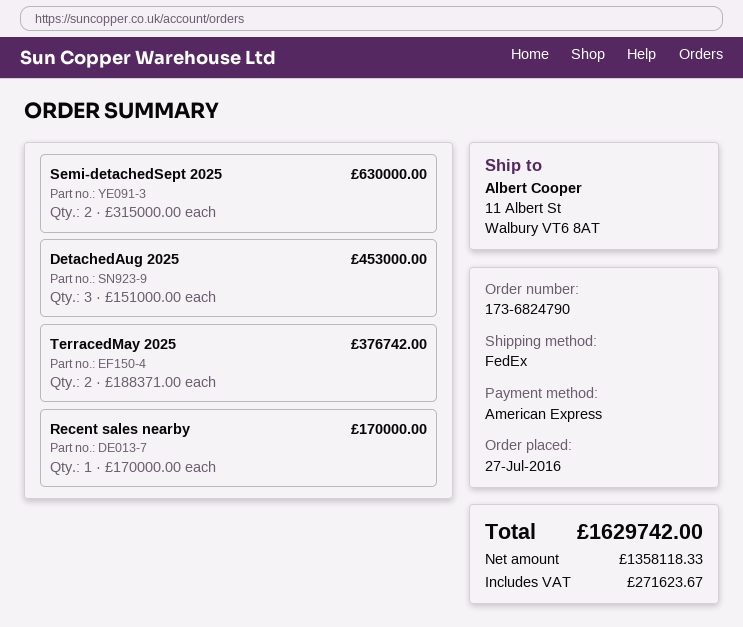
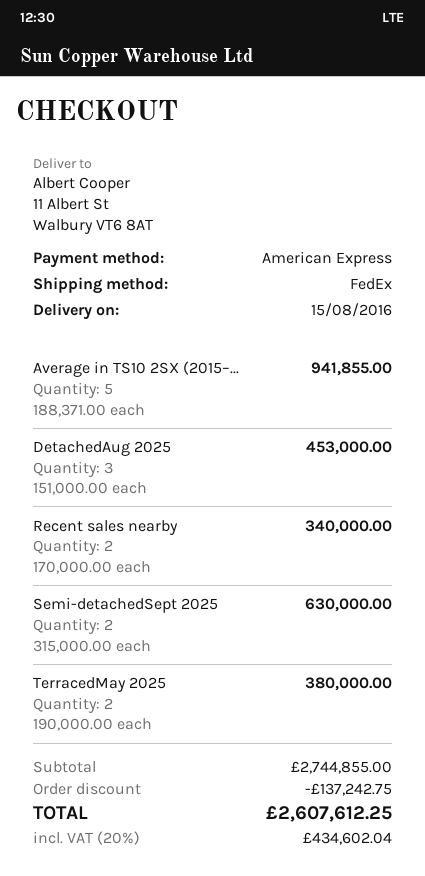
TerracedMay 2025: 2 x 188371.00 = 376742.00 -> 2 x 190000.00 = 380000.00
Recent sales nearby: 1 x 170000.00 = 170000.00 -> 2 x 170000.00 = 340000.00
Average in TS10 2SX (2015–...: none -> 5 x 188371.00 = 941855.00
discount: none -> 137242.75
tax: 271623.67 -> 434602.04
total: 1629742.00 -> 2607612.25

